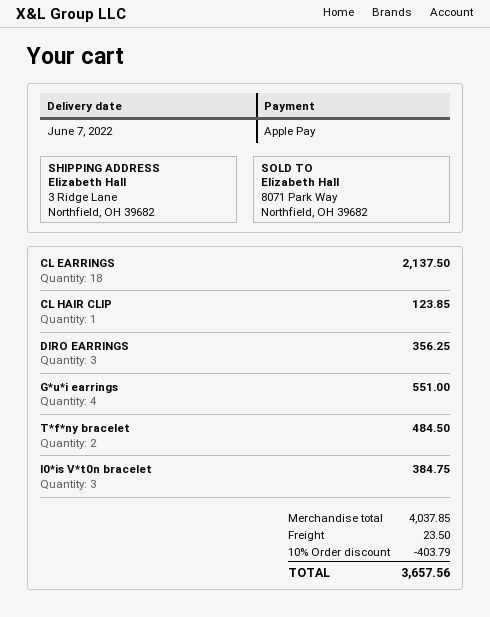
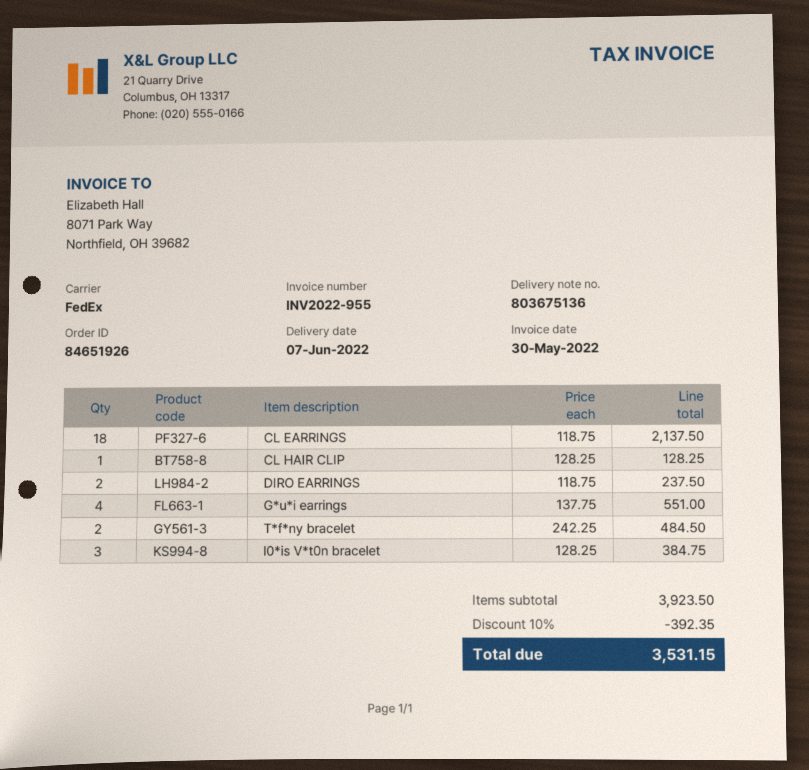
CL HAIR CLIP: 1 for 123.85 -> 1 for 128.25
DIRO EARRINGS: 3 for 356.25 -> 2 for 237.50
subtotal: 4037.85 -> 3923.50
discount: 10% = 403.79 -> 10% = 392.35
shipping: 23.50 -> none
total: 3657.56 -> 3531.15

